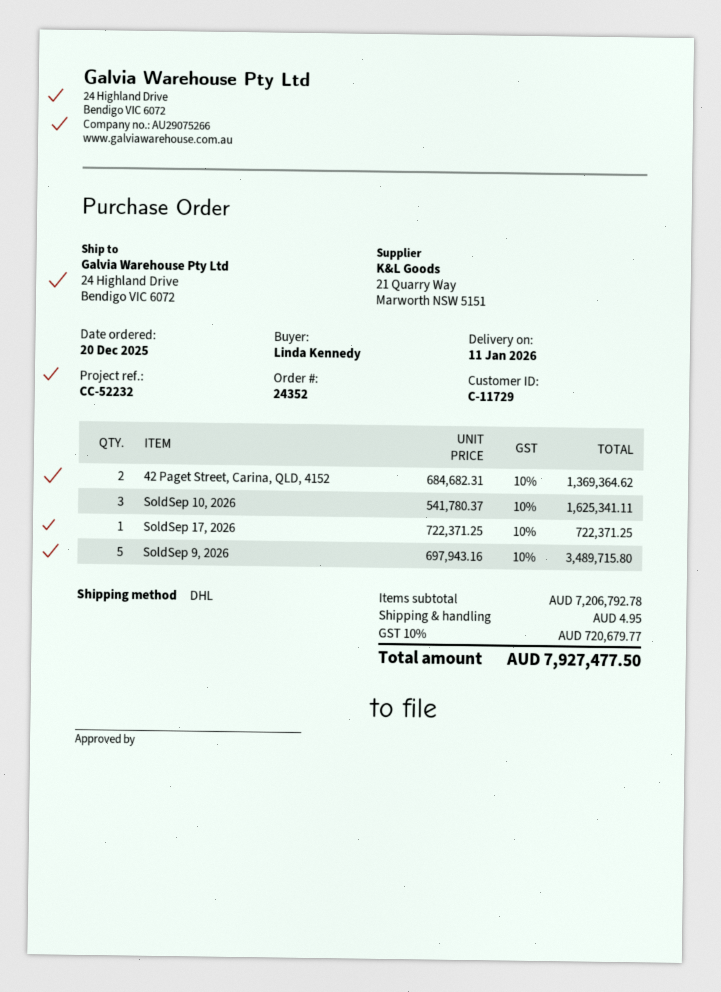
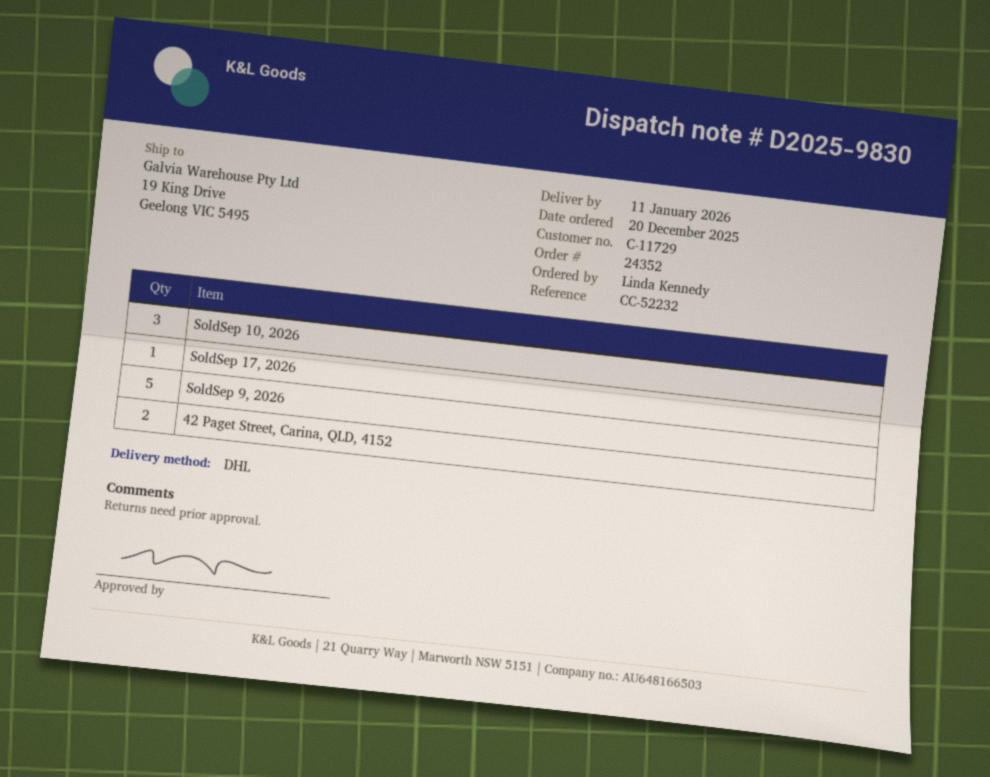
ship to: 24 Highland Drive, Bendigo VIC 6072 -> 19 King Drive, Geelong VIC 5495

